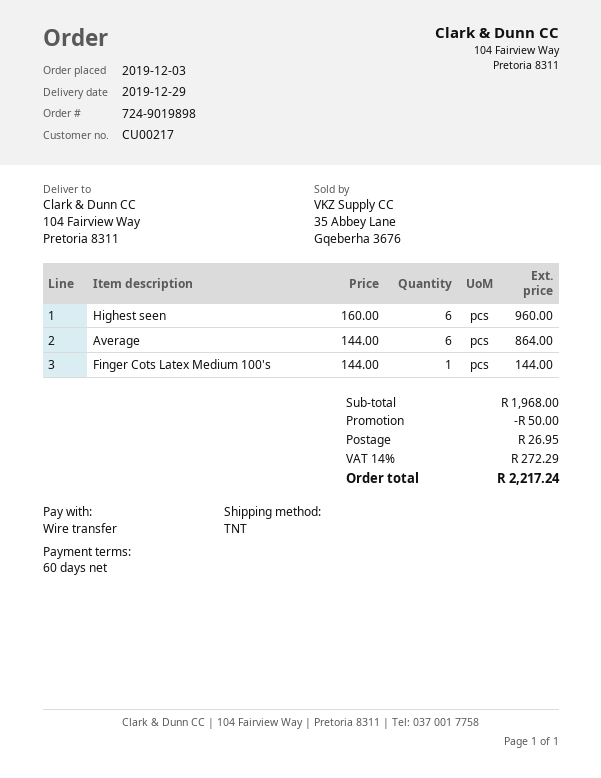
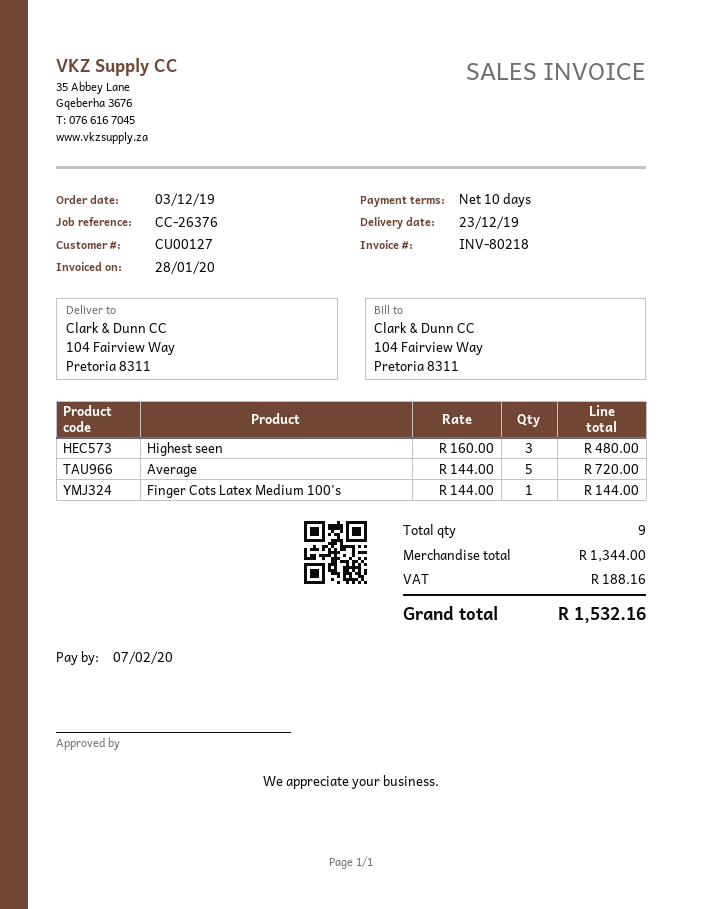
delivery date: 2019-12-29 -> 2019-12-23
payment terms: 60 days -> 10 days
customer number: CU00217 -> CU00127
Highest seen: 6 x 160.00 = 960.00 -> 3 x 160.00 = 480.00
Average: 6 x 144.00 = 864.00 -> 5 x 144.00 = 720.00
subtotal: 1968.00 -> 1344.00
discount: 50.00 -> none
shipping: 26.95 -> none
tax: 272.29 -> 188.16
total: 2217.24 -> 1532.16

